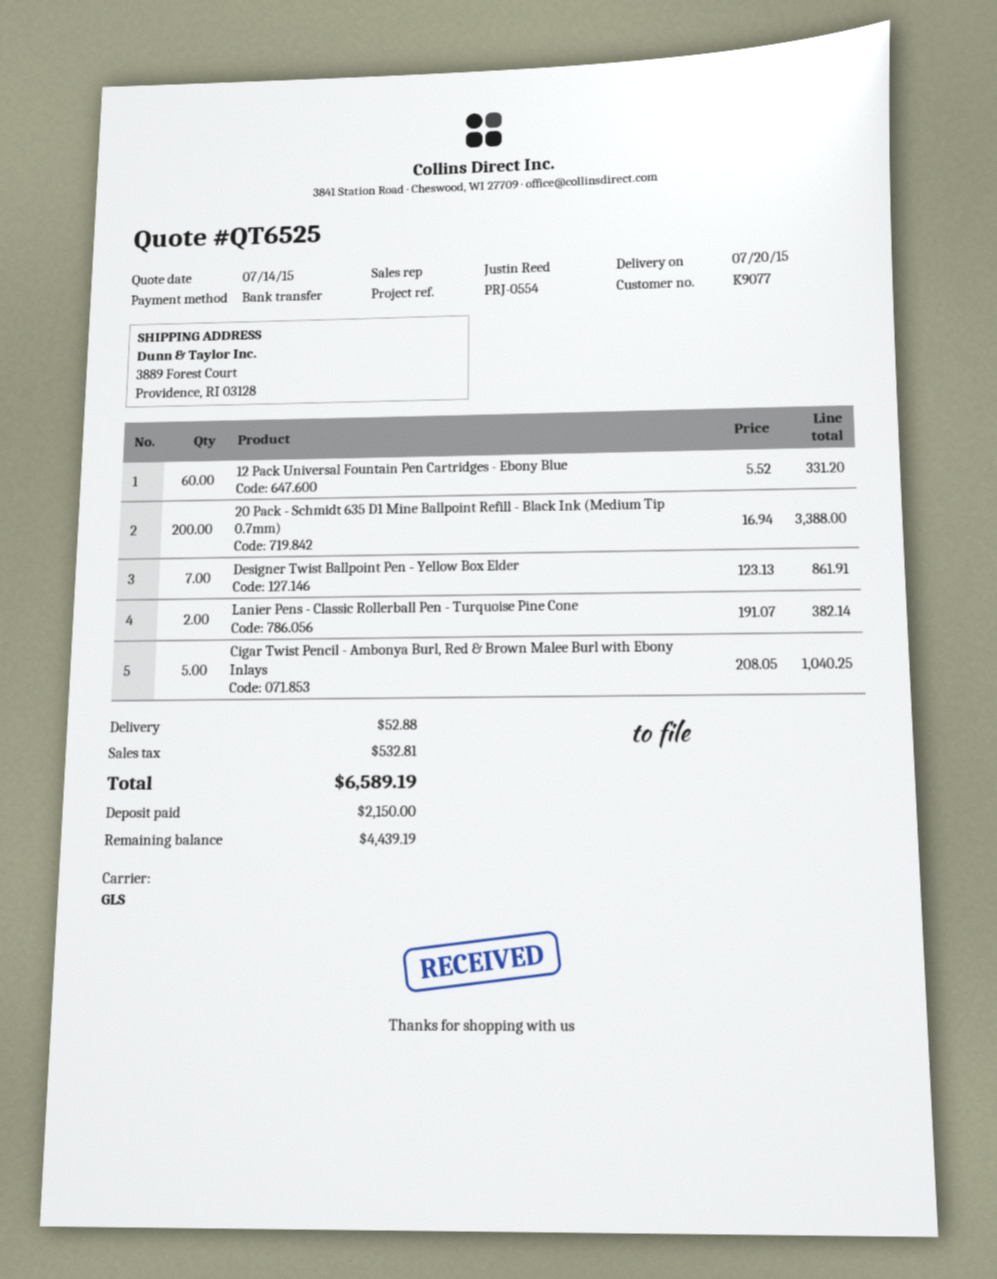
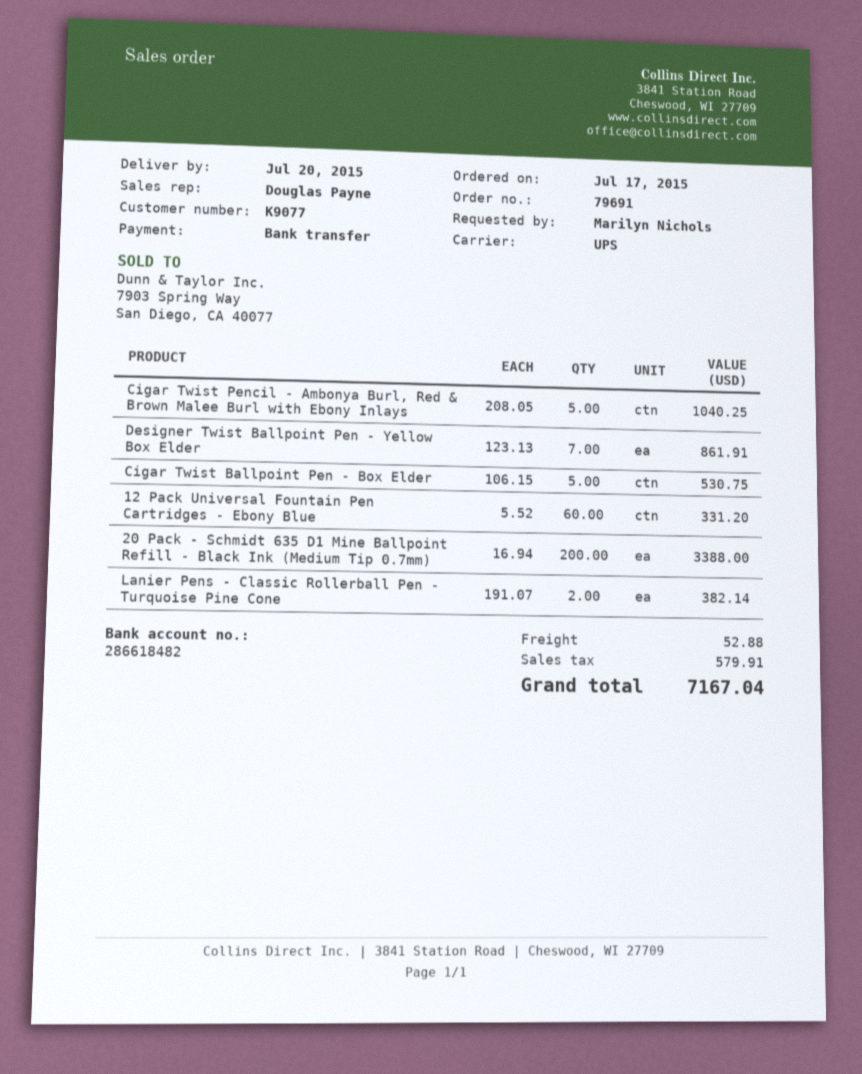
sales rep: Justin Reed -> Douglas Payne
shipping method: GLS -> UPS
Cigar Twist Ballpoint Pen - Box Elder: none -> 5 x 106.15 = 530.75
tax: 532.81 -> 579.91
total: 6589.19 -> 7167.04

